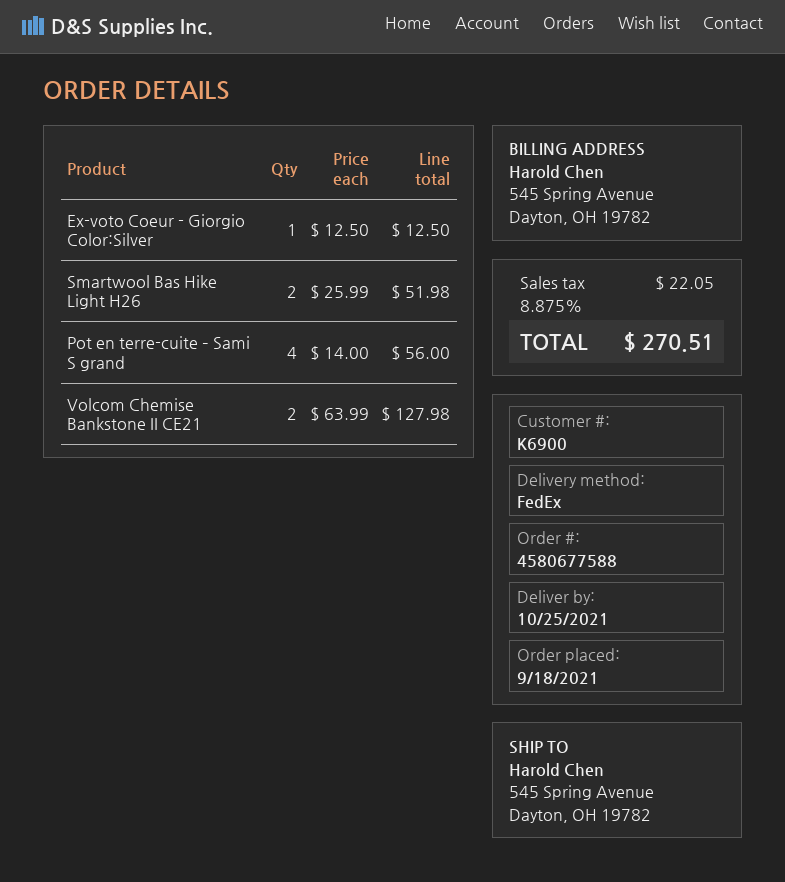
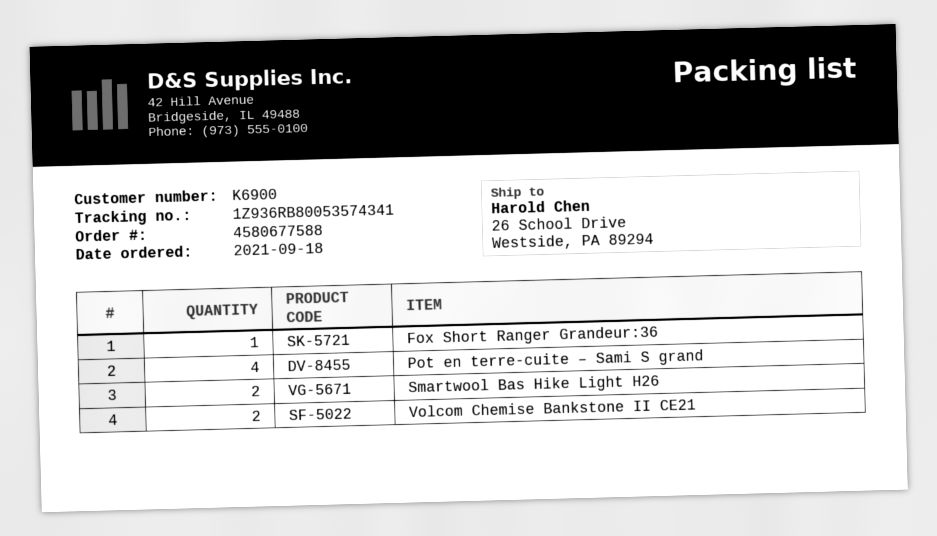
ship to: 545 Spring Avenue, Dayton, OH 19782 -> 26 School Drive, Westside, PA 89294
Ex-voto Coeur - Giorgio Color:Silver: 1 -> none
Fox Short Ranger Grandeur:36: none -> 1

